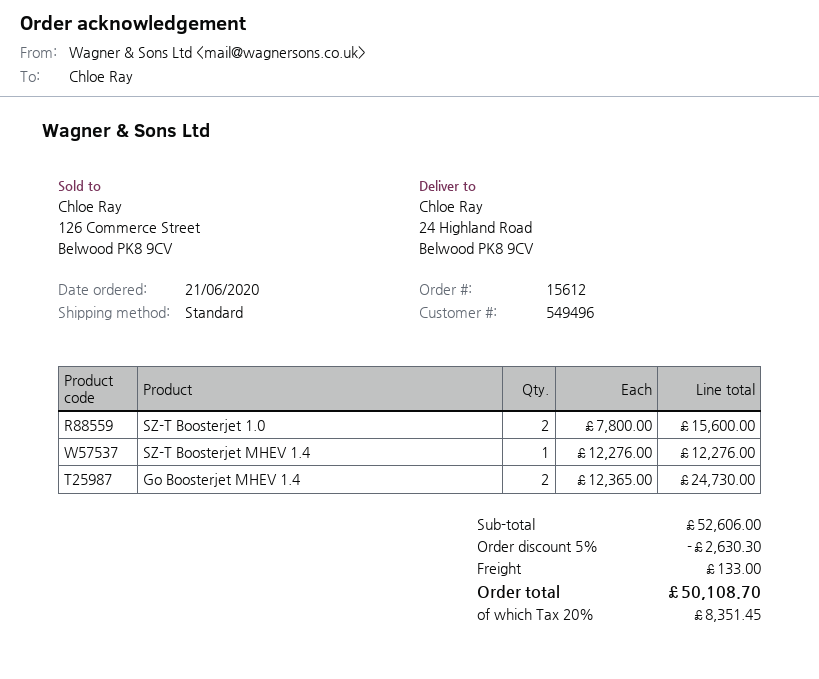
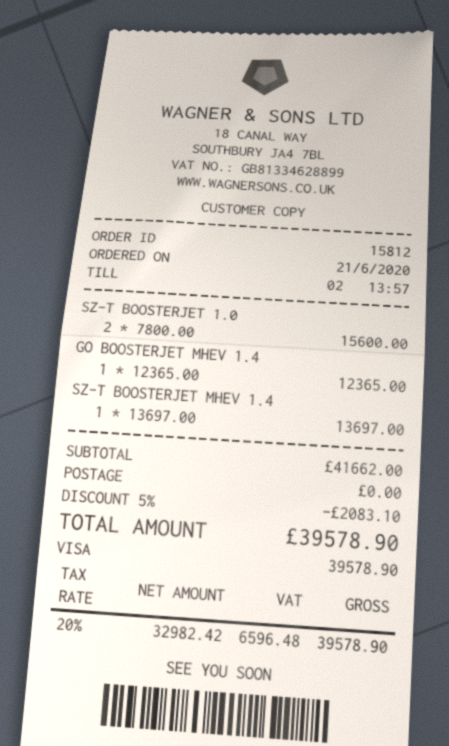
order number: 15612 -> 15812
SZ-T Boosterjet MHEV 1.4: 1 x 12276.00 = 12276.00 -> 1 x 13697.00 = 13697.00
Go Boosterjet MHEV 1.4: 2 x 12365.00 = 24730.00 -> 1 x 12365.00 = 12365.00
subtotal: 52606.00 -> 41662.00
discount: 5% = 2630.30 -> 5% = 2083.10
shipping: 133.00 -> 0.00
tax: 20% = 8351.45 -> 20% = 6596.48
total: 50108.70 -> 39578.90

